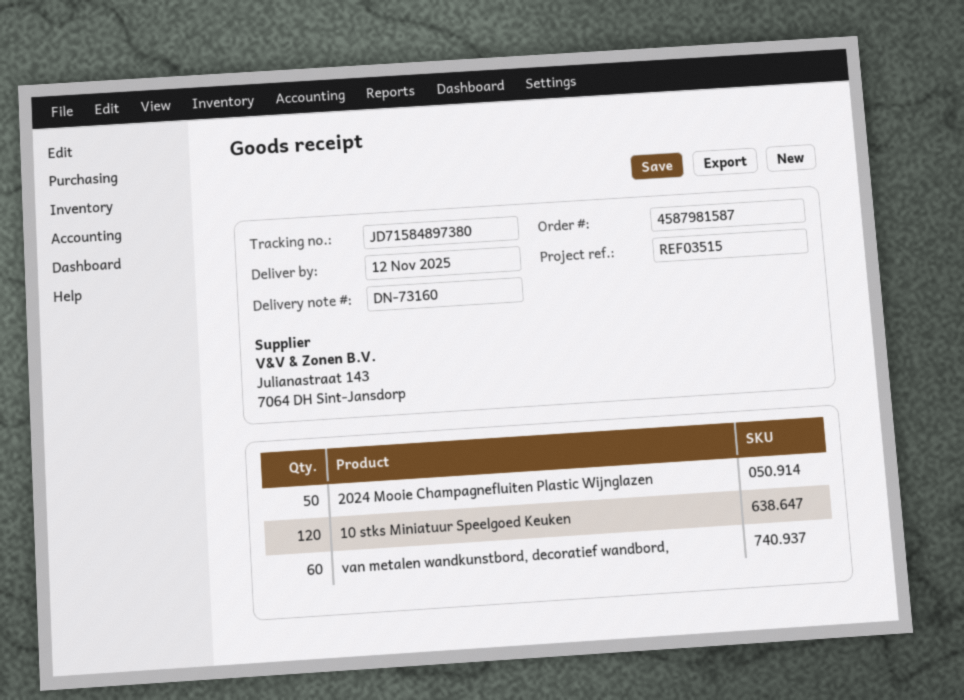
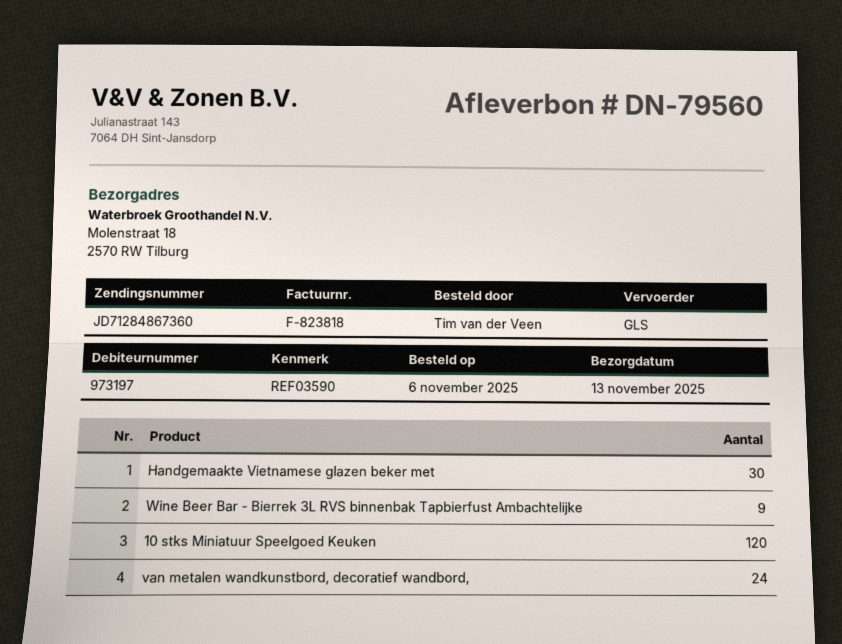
delivery note number: DN-73160 -> DN-79560
delivery date: 2025-11-12 -> 2025-11-13
reference: REF03515 -> REF03590
tracking number: JD71584897380 -> JD71284867360
2024 Mooie Champagnefluiten Plastic Wijnglazen: 50 -> none
van metalen wandkunstbord, decoratief wandbord,: 60 -> 24
Handgemaakte Vietnamese glazen beker met: none -> 30
Wine Beer Bar - Bierrek 3L RVS binnenbak Tapbierfust Ambachtelijke: none -> 9

